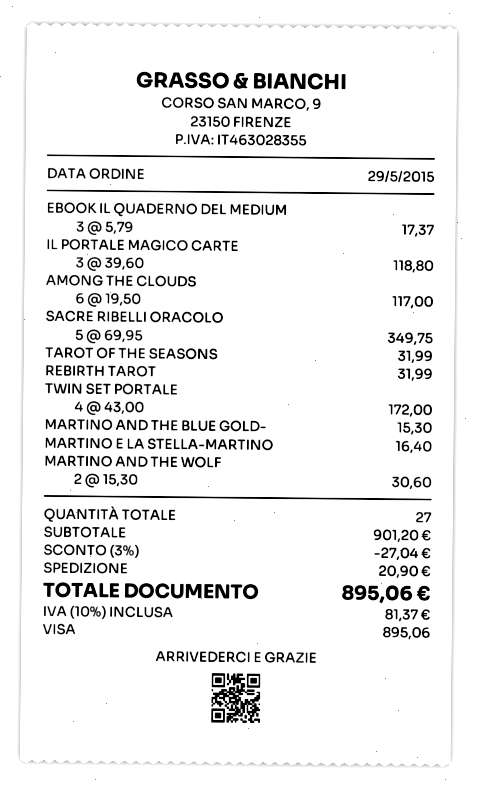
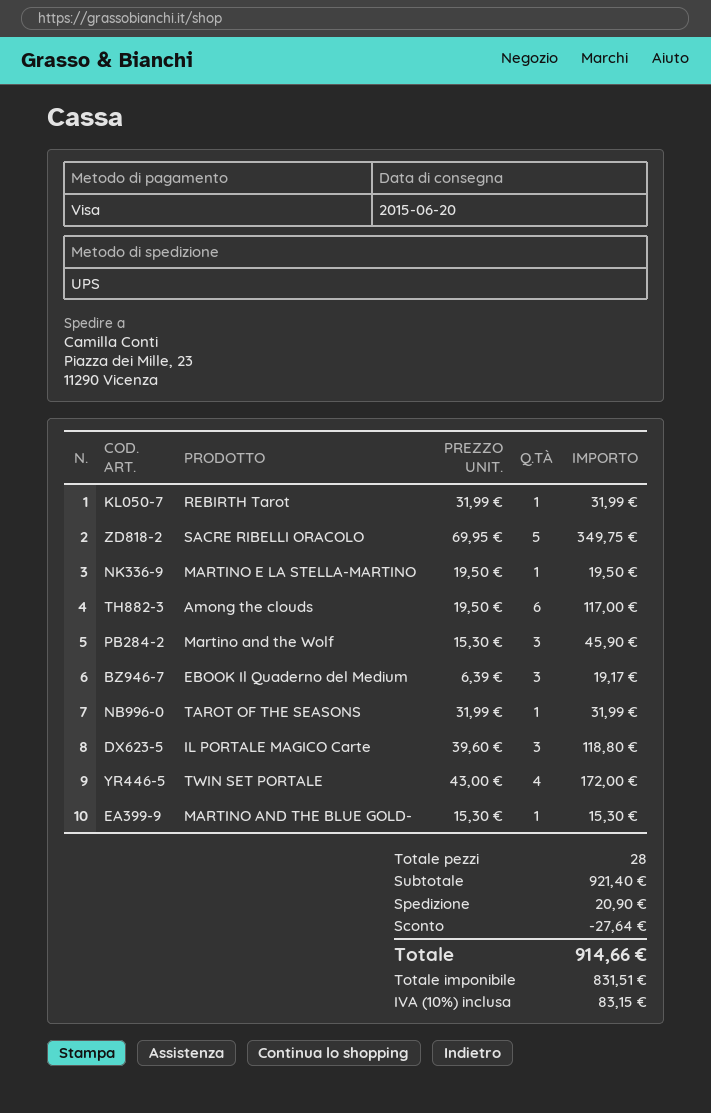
EBOOK IL QUADERNO DEL MEDIUM: 3 x 5.79 = 17.37 -> 3 x 6.39 = 19.17
MARTINO E LA STELLA-MARTINO: 1 x 16.40 = 16.40 -> 1 x 19.50 = 19.50
MARTINO AND THE WOLF: 2 x 15.30 = 30.60 -> 3 x 15.30 = 45.90
total quantity: 27 -> 28
subtotal: 901.20 -> 921.40
discount: 27.04 -> 27.64
tax: 10% = 81.37 -> 10% = 83.15
total: 895.06 -> 914.66

